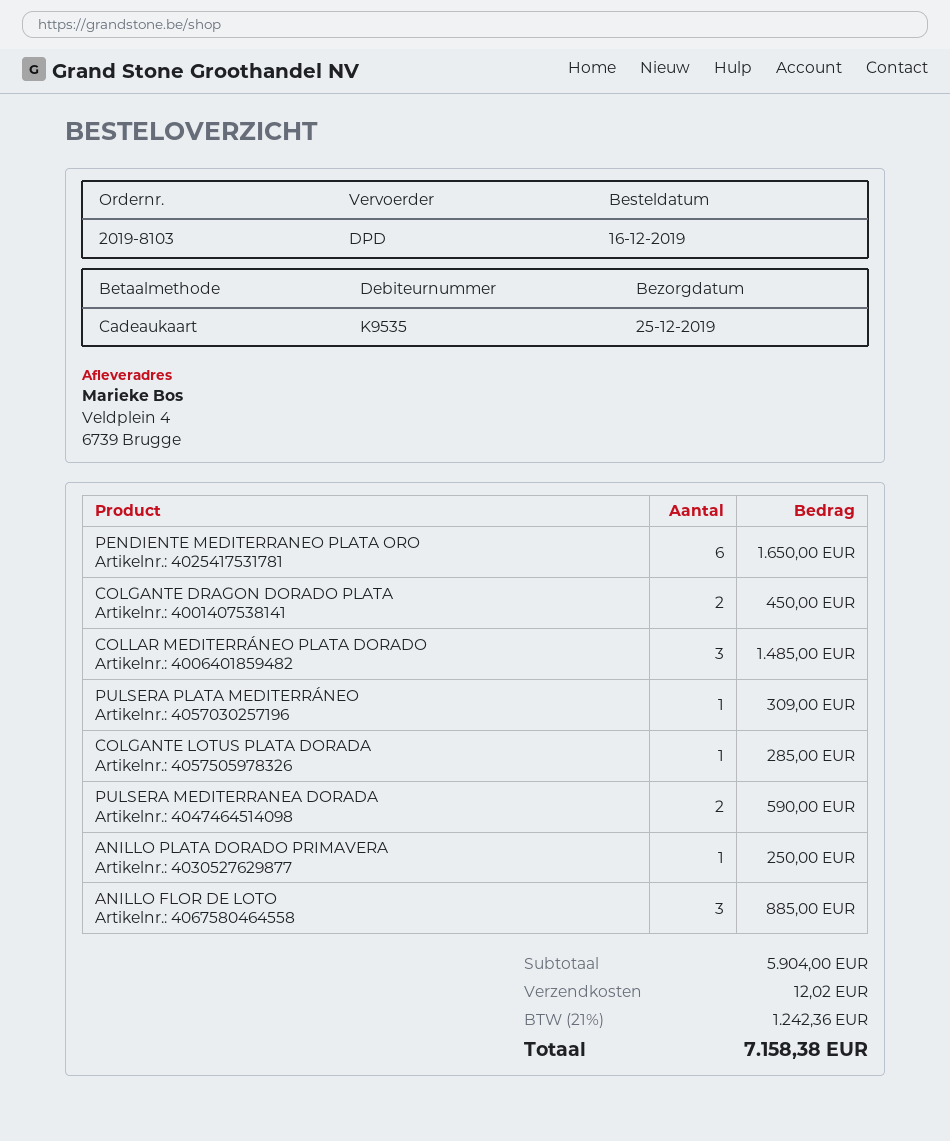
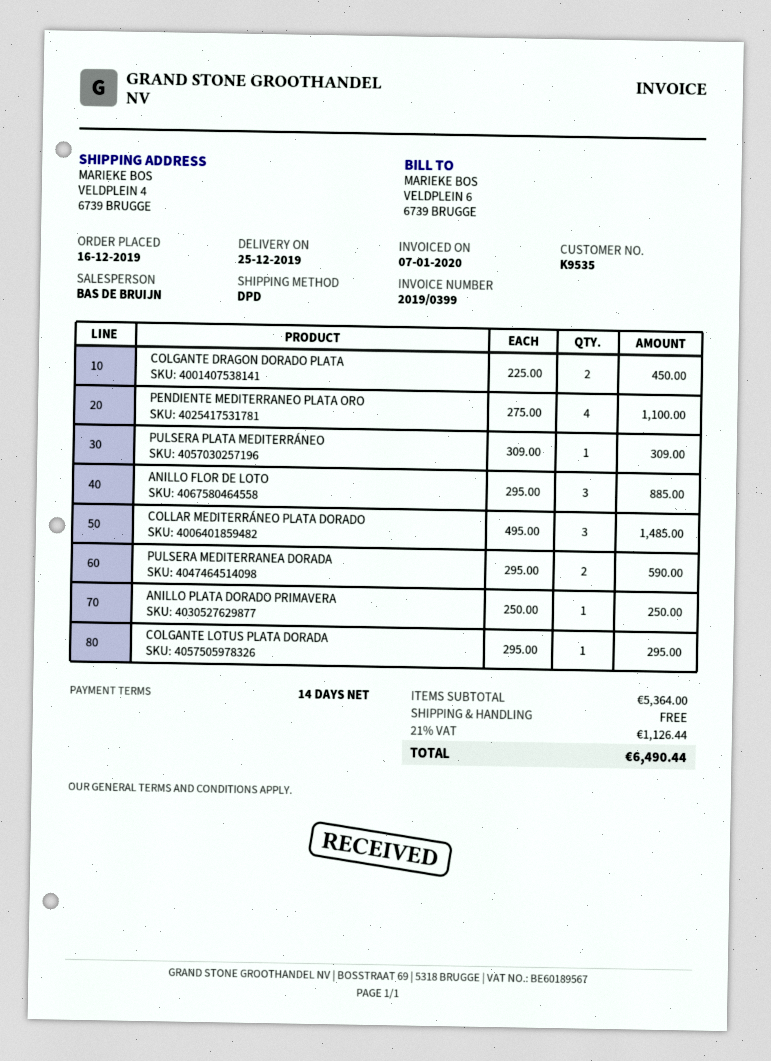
PENDIENTE MEDITERRANEO PLATA ORO: 6 for 1650.00 -> 4 for 1100.00
COLGANTE LOTUS PLATA DORADA: 1 for 285.00 -> 1 for 295.00
subtotal: 5904.00 -> 5364.00
shipping: 12.02 -> 0.00
tax: 21% = 1242.36 -> 21% = 1126.44
total: 7158.38 -> 6490.44

